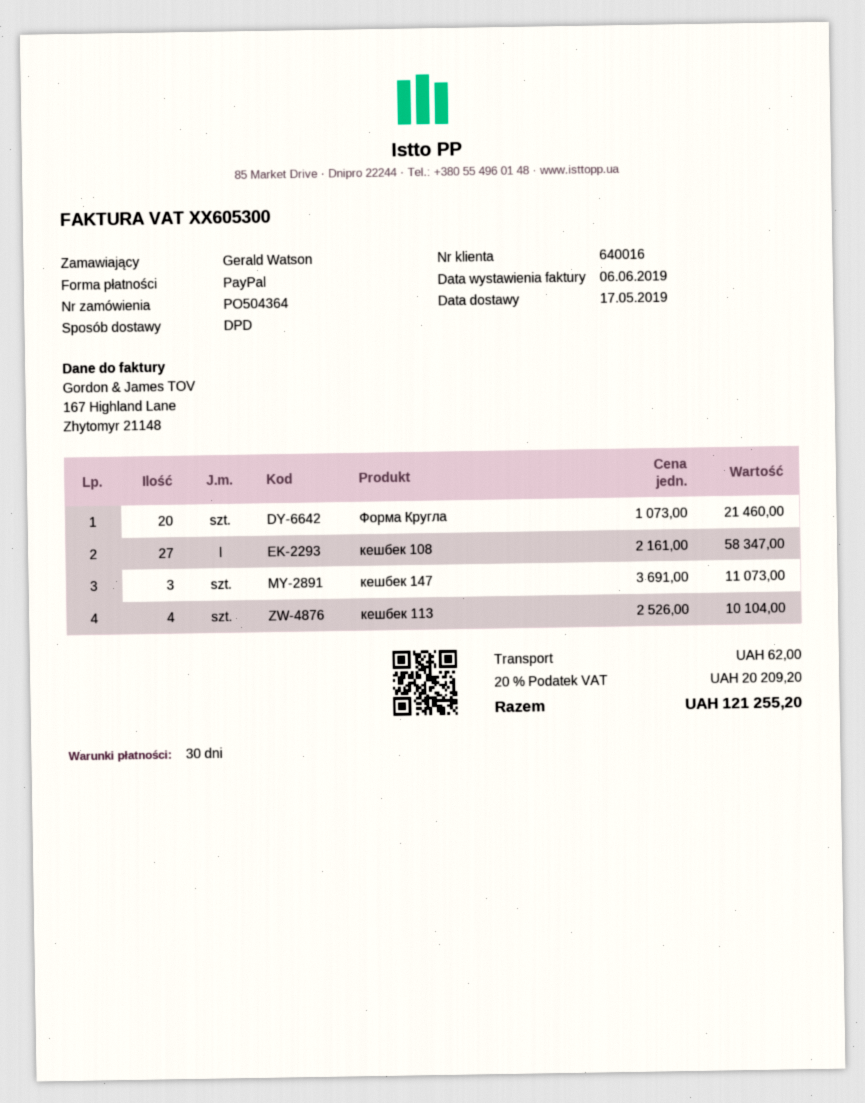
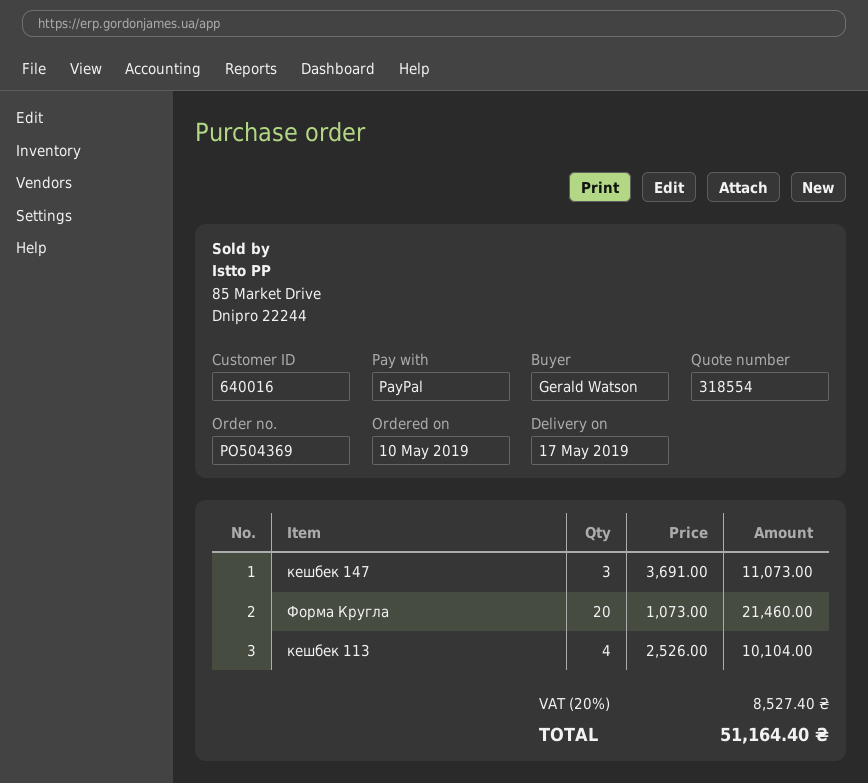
order number: PO504364 -> PO504369
кешбек 108: 27 x 2161.00 = 58347.00 -> none
shipping: 62.00 -> none
tax: 20% = 20209.20 -> 20% = 8527.40
total: 121255.20 -> 51164.40

